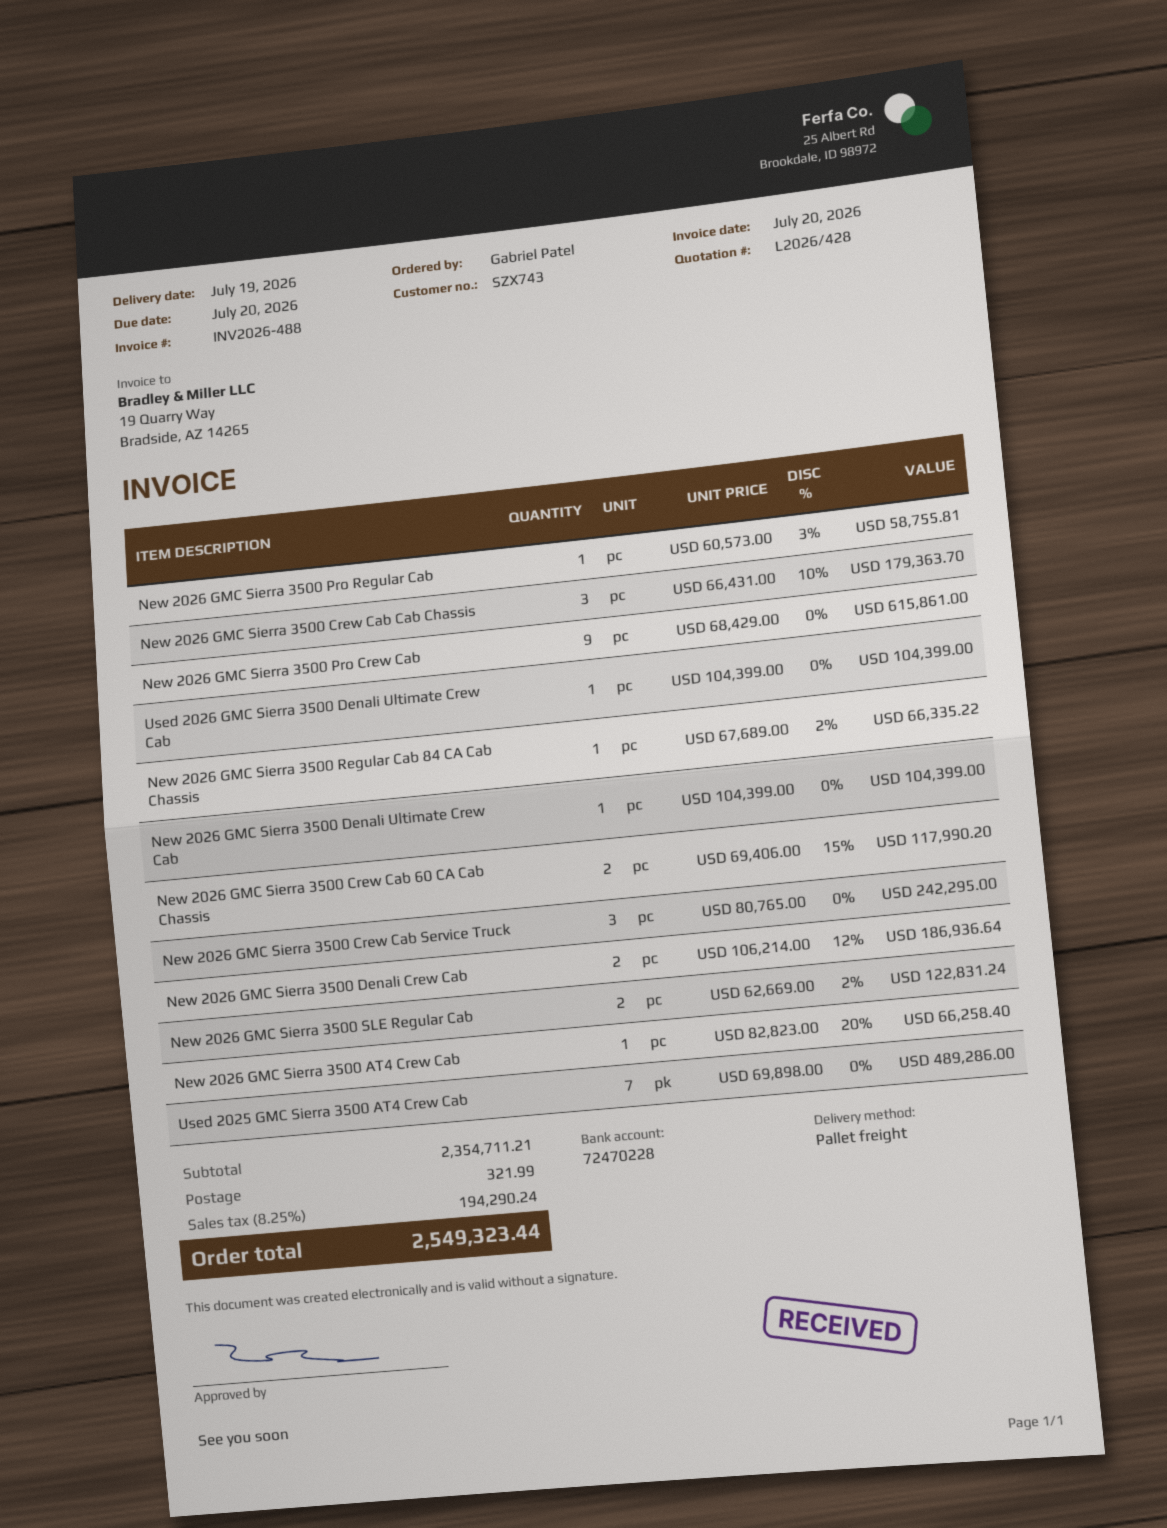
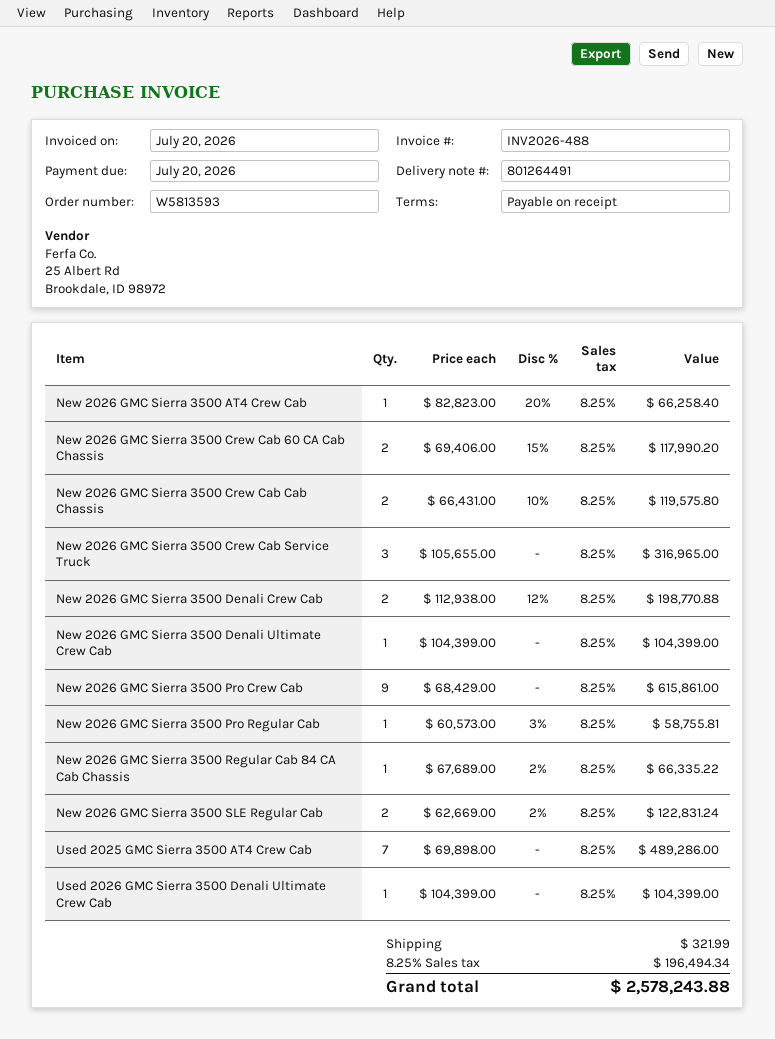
New 2026 GMC Sierra 3500 Crew Cab Cab Chassis: 3 x 66431.00 - 10% = 179363.70 -> 2 x 66431.00 - 10% = 119575.80
New 2026 GMC Sierra 3500 Crew Cab Service Truck: 3 x 80765.00 = 242295.00 -> 3 x 105655.00 = 316965.00
New 2026 GMC Sierra 3500 Denali Crew Cab: 2 x 106214.00 - 12% = 186936.64 -> 2 x 112938.00 - 12% = 198770.88
tax: 8.25% = 194290.24 -> 8.25% = 196494.34
total: 2549323.44 -> 2578243.88

